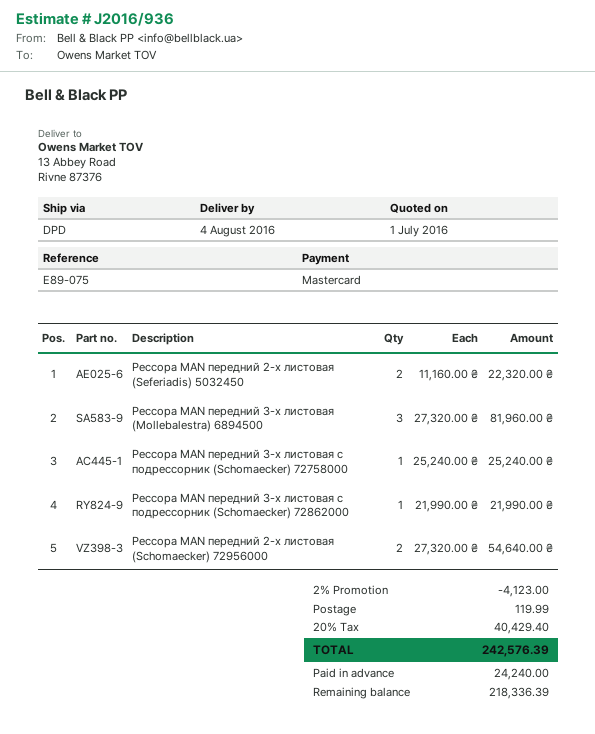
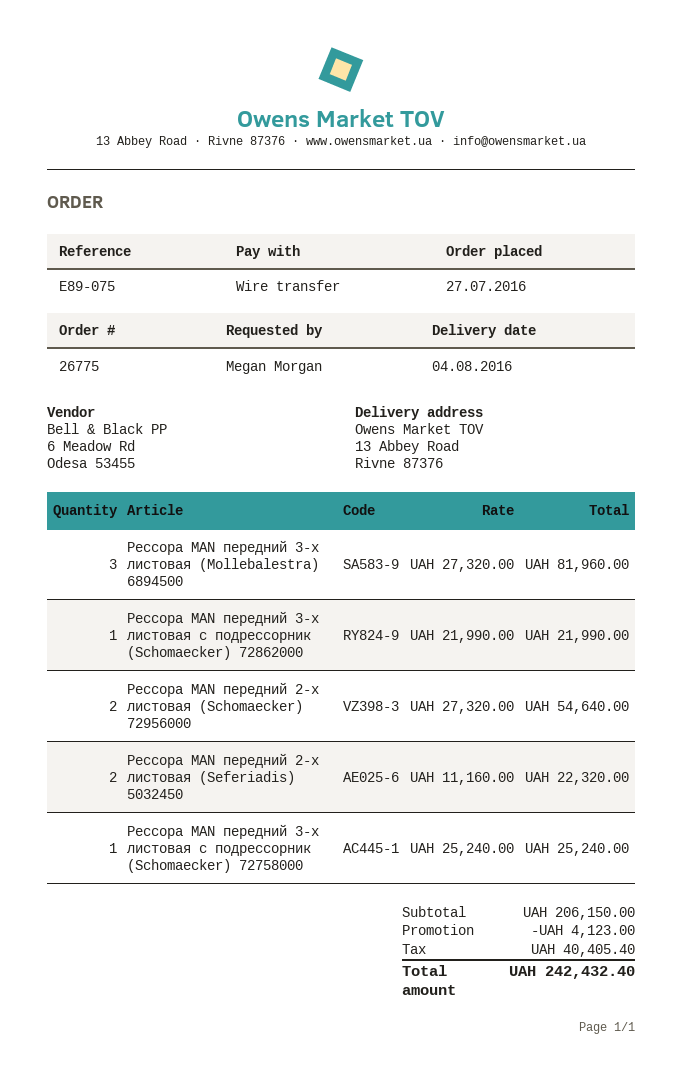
payment method: Mastercard -> bank transfer
shipping: 119.99 -> none
tax: 40429.40 -> 40405.40
total: 242576.39 -> 242432.40

